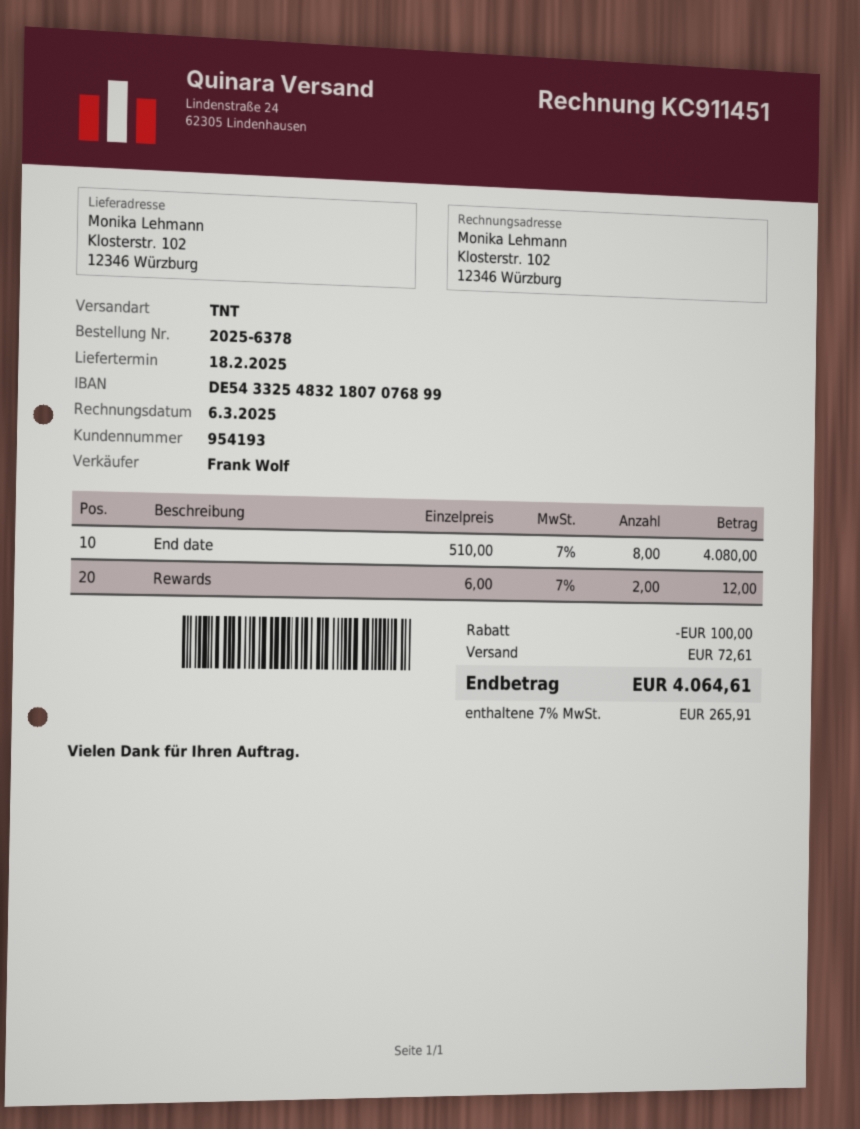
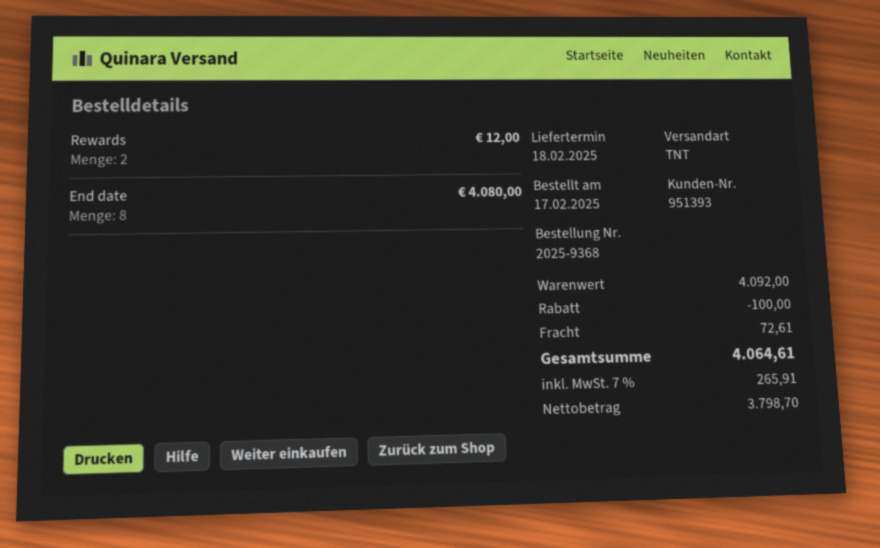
order number: 2025-6378 -> 2025-9368
customer number: 954193 -> 951393

